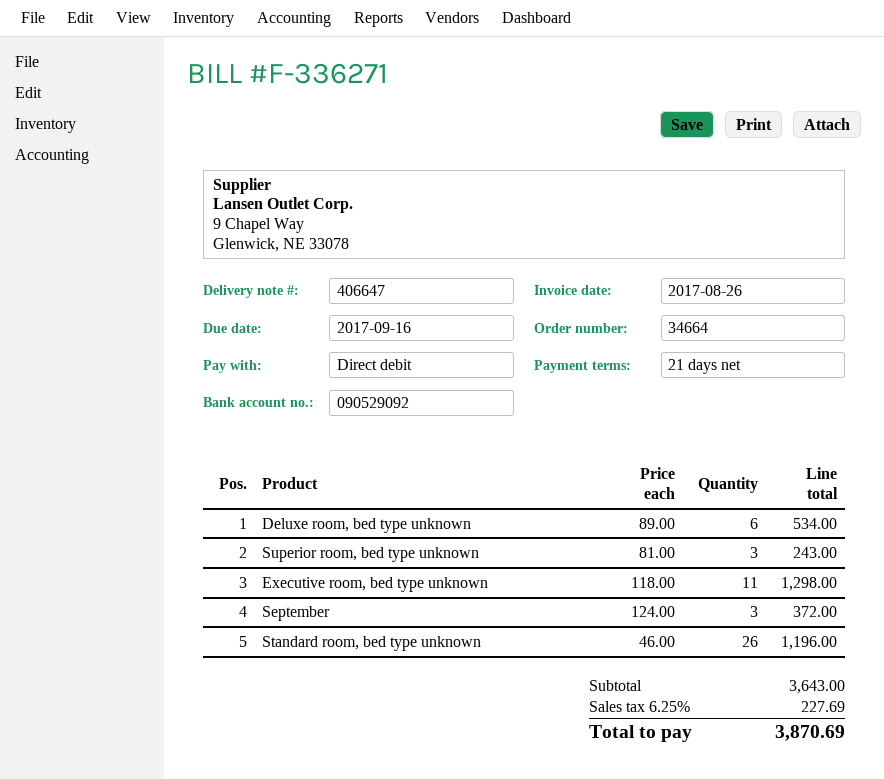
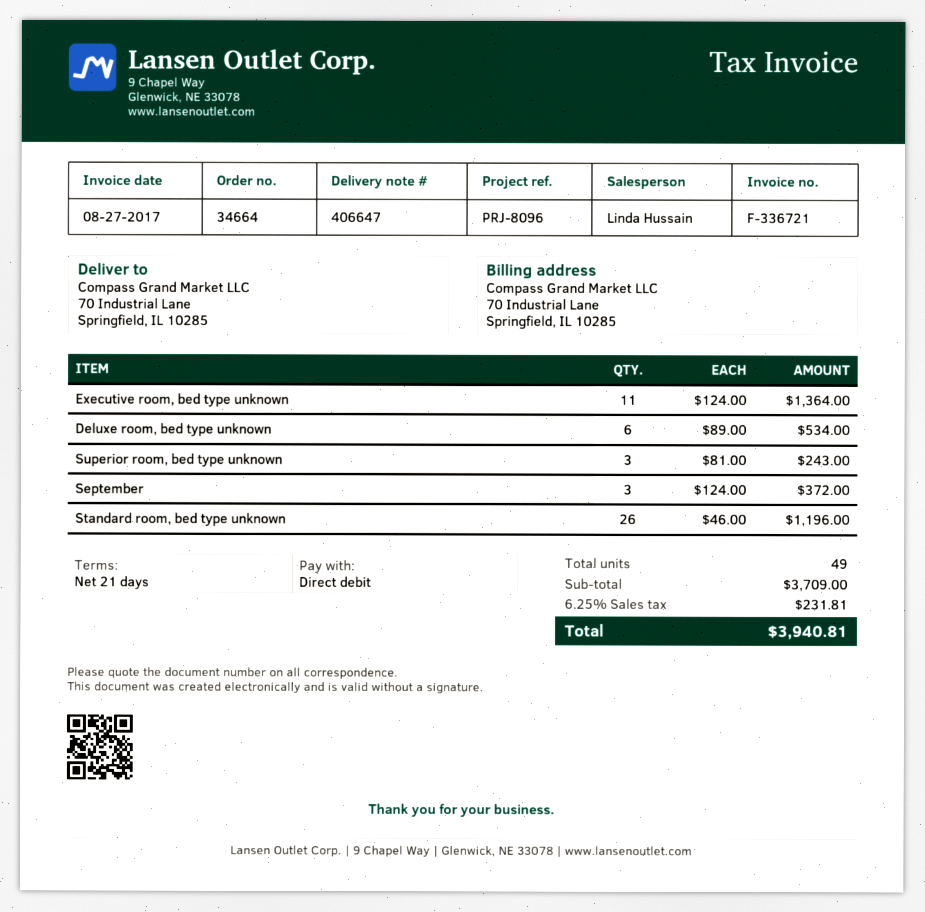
invoice number: F-336271 -> F-336721
invoice date: 2017-08-26 -> 2017-08-27
Executive room, bed type unknown: 11 x 118.00 = 1298.00 -> 11 x 124.00 = 1364.00
subtotal: 3643.00 -> 3709.00
tax: 6.25% = 227.69 -> 6.25% = 231.81
total: 3870.69 -> 3940.81

